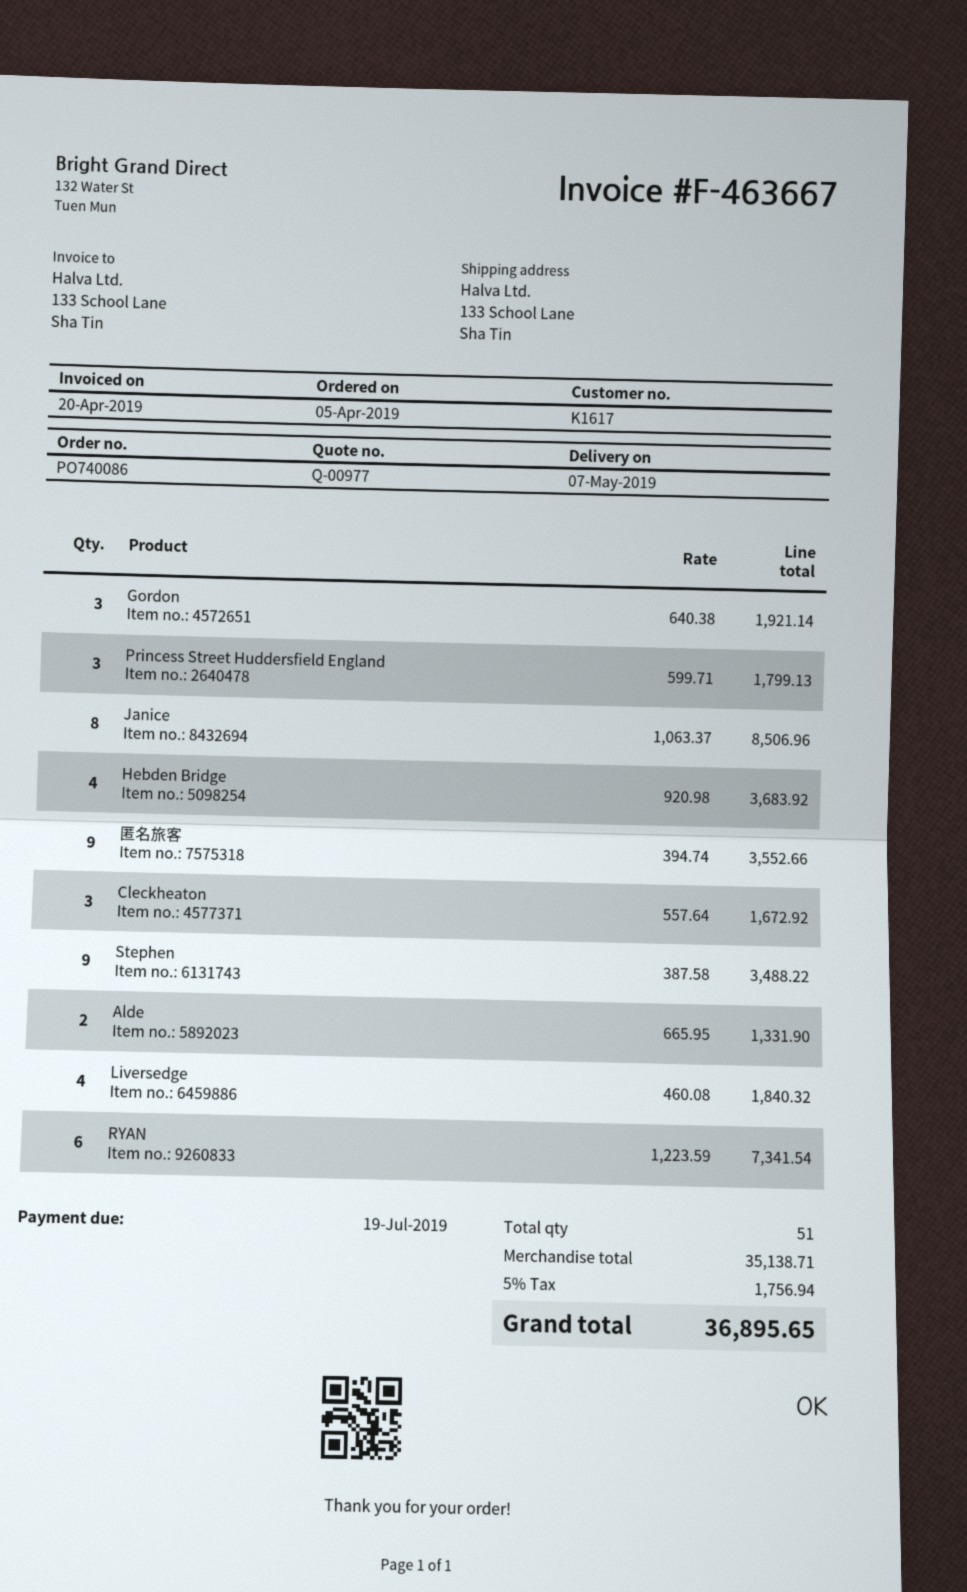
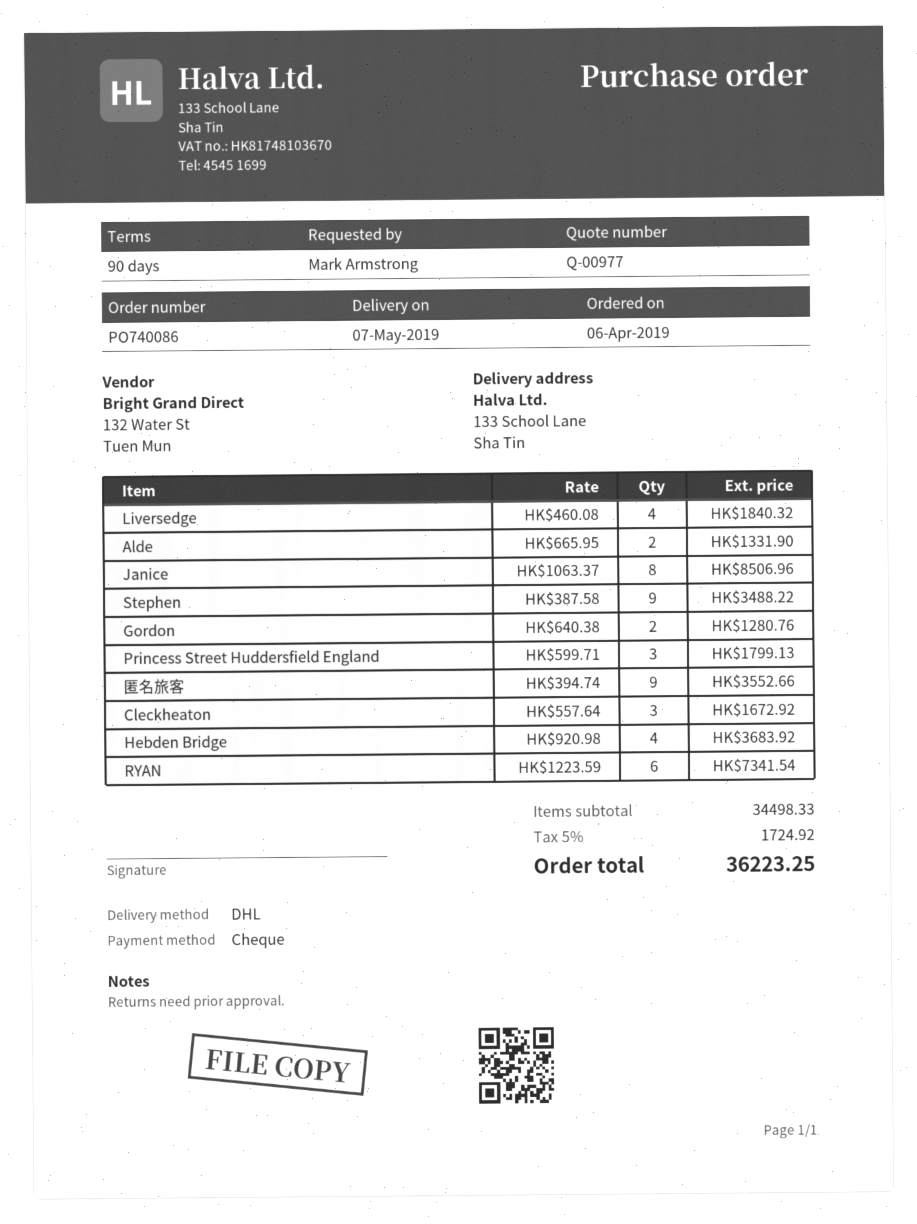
order date: 2019-04-05 -> 2019-04-06
Gordon: 3 x 640.38 = 1921.14 -> 2 x 640.38 = 1280.76
subtotal: 35138.71 -> 34498.33
tax: 5% = 1756.94 -> 5% = 1724.92
total: 36895.65 -> 36223.25

